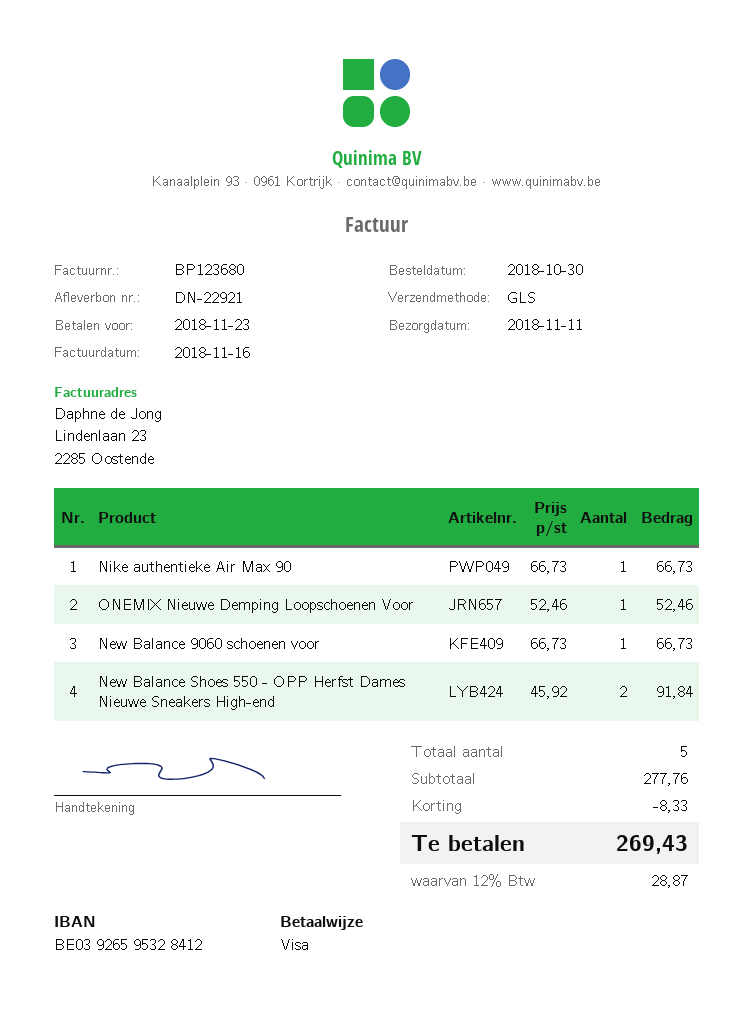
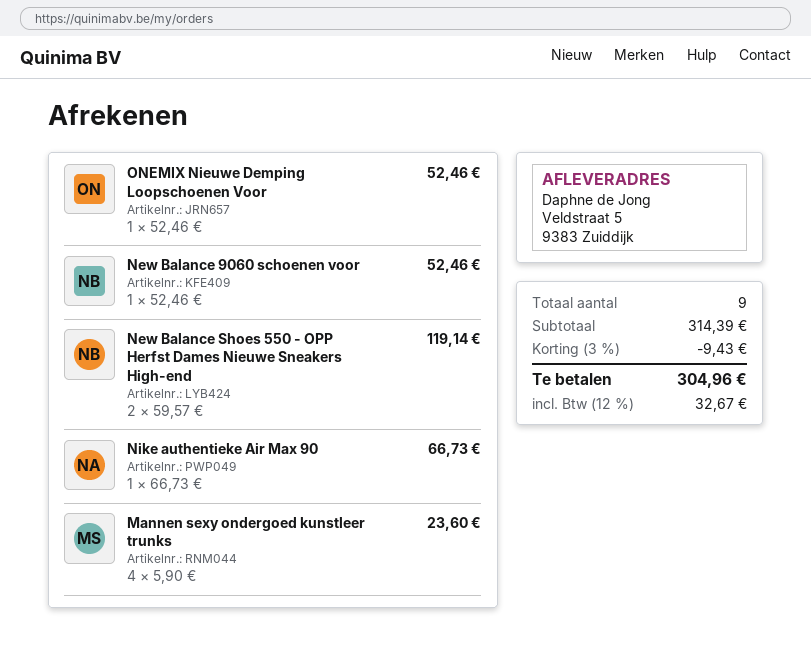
New Balance 9060 schoenen voor: 1 x 66.73 = 66.73 -> 1 x 52.46 = 52.46
New Balance Shoes 550 - OPP Herfst Dames Nieuwe Sneakers High-end: 2 x 45.92 = 91.84 -> 2 x 59.57 = 119.14
Mannen sexy ondergoed kunstleer trunks: none -> 4 x 5.90 = 23.60
total quantity: 5 -> 9
subtotal: 277.76 -> 314.39
discount: 8.33 -> 9.43
tax: 12% = 28.87 -> 12% = 32.67
total: 269.43 -> 304.96

